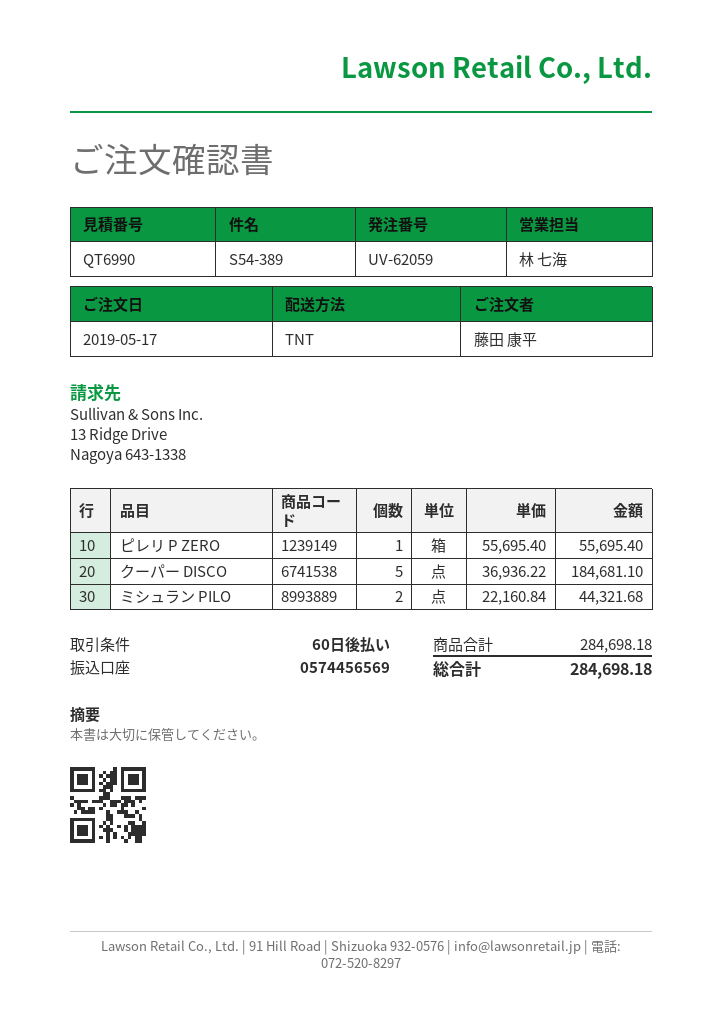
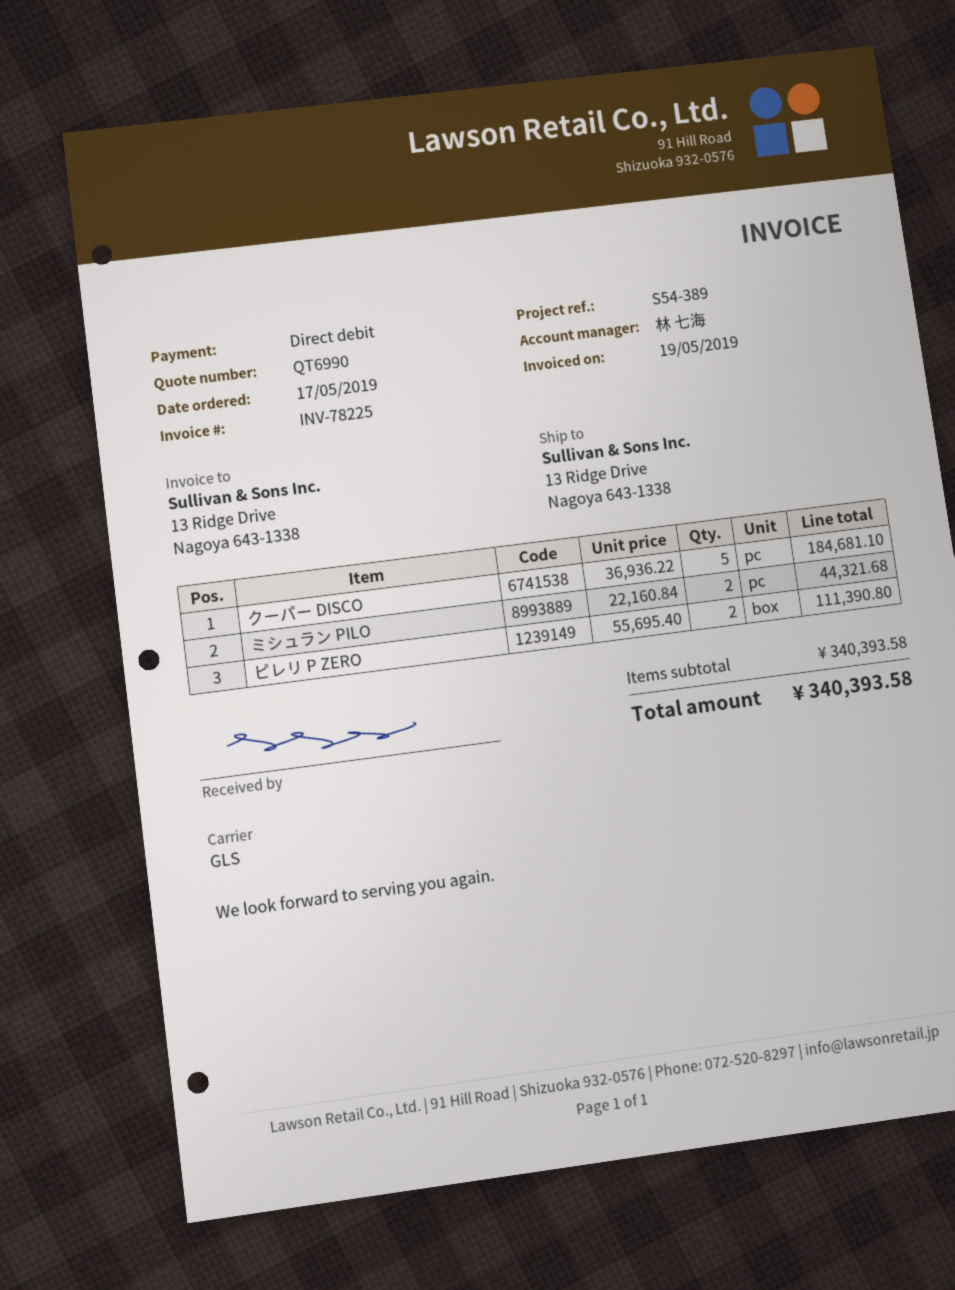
shipping method: TNT -> GLS
ピレリ P ZERO: 1 x 55695.40 = 55695.40 -> 2 x 55695.40 = 111390.80
subtotal: 284698.18 -> 340393.58
total: 284698.18 -> 340393.58

